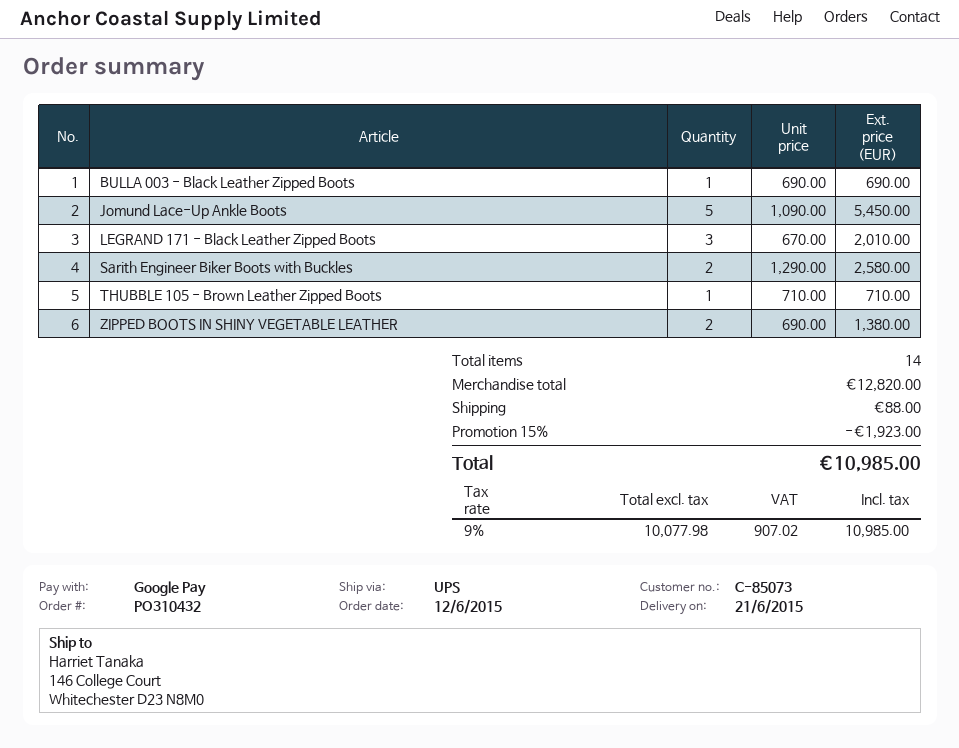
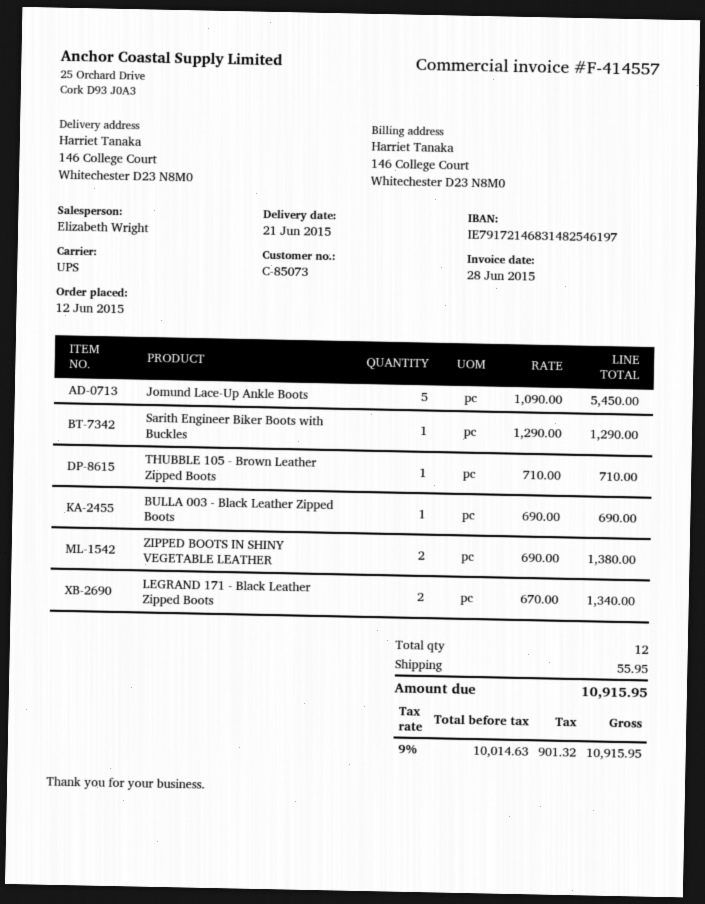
LEGRAND 171 - Black Leather Zipped Boots: 3 x 670.00 = 2010.00 -> 2 x 670.00 = 1340.00
Sarith Engineer Biker Boots with Buckles: 2 x 1290.00 = 2580.00 -> 1 x 1290.00 = 1290.00
total quantity: 14 -> 12
discount: 15% = 1923.00 -> none
shipping: 88.00 -> 55.95
net: 10077.98 -> 10014.63
tax: 9% = 907.02 -> 9% = 901.32
total: 10985.00 -> 10915.95

